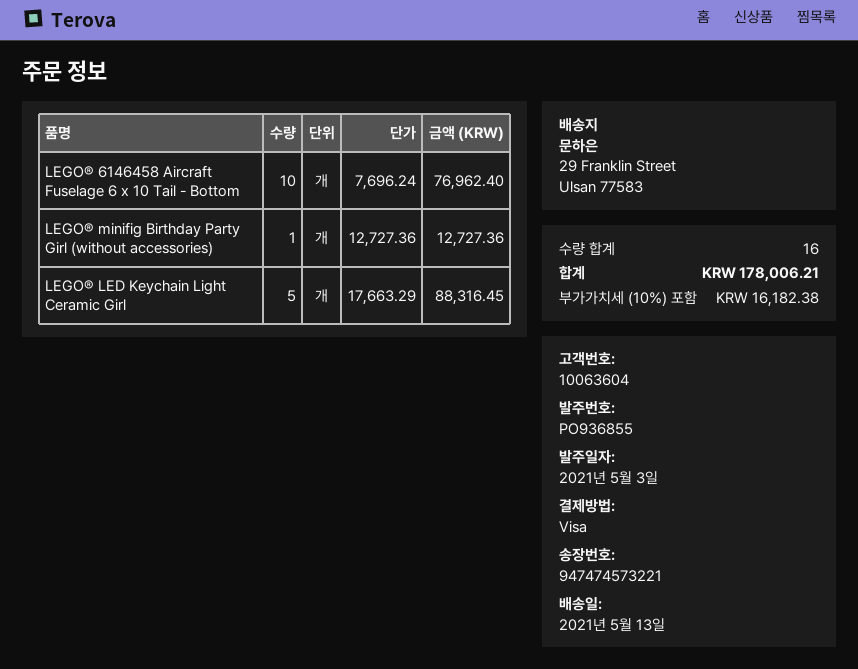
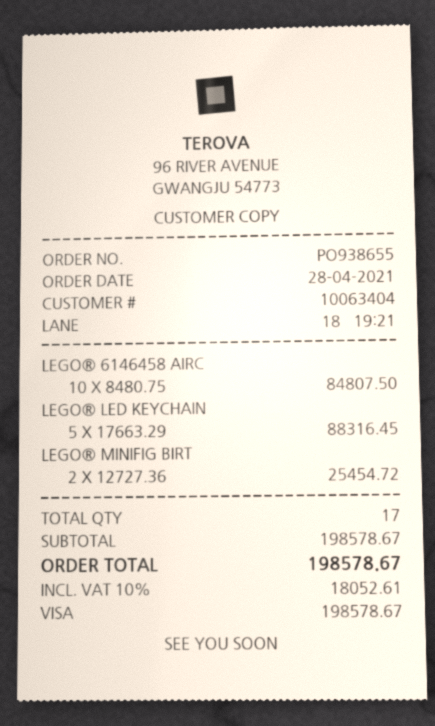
order number: PO936855 -> PO938655
order date: 2021-05-03 -> 2021-04-28
customer number: 10063604 -> 10063404
LEGO® 6146458 Aircraft Fuselage 6 x 10 Tail - Bottom: 10 x 7696.24 = 76962.40 -> 10 x 8480.75 = 84807.50
LEGO® minifig Birthday Party Girl (without accessories): 1 x 12727.36 = 12727.36 -> 2 x 12727.36 = 25454.72
total quantity: 16 -> 17
tax: 10% = 16182.38 -> 10% = 18052.61
total: 178006.21 -> 198578.67

